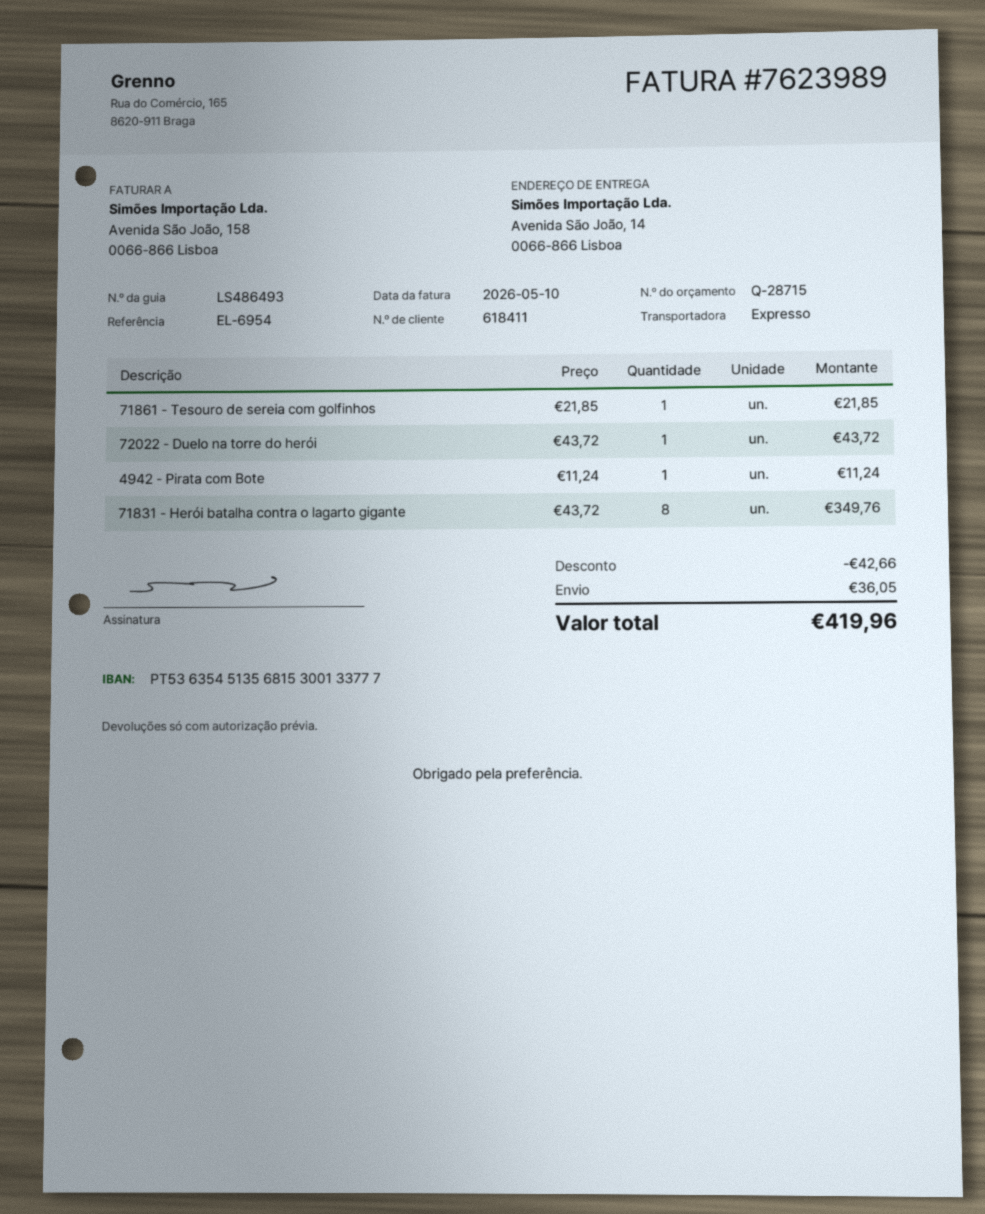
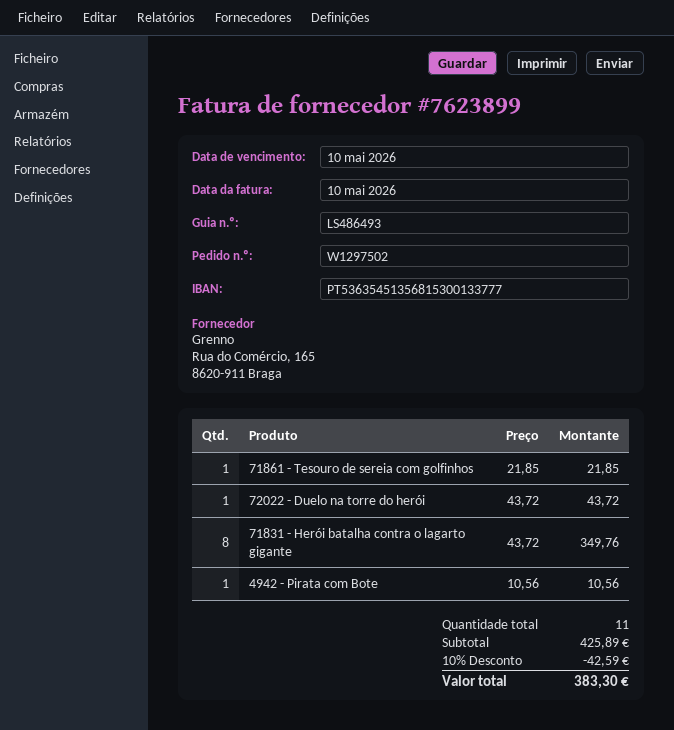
invoice number: 7623989 -> 7623899
4942 - Pirata com Bote: 1 x 11.24 = 11.24 -> 1 x 10.56 = 10.56
discount: 42.66 -> 42.59
shipping: 36.05 -> none
total: 419.96 -> 383.30

